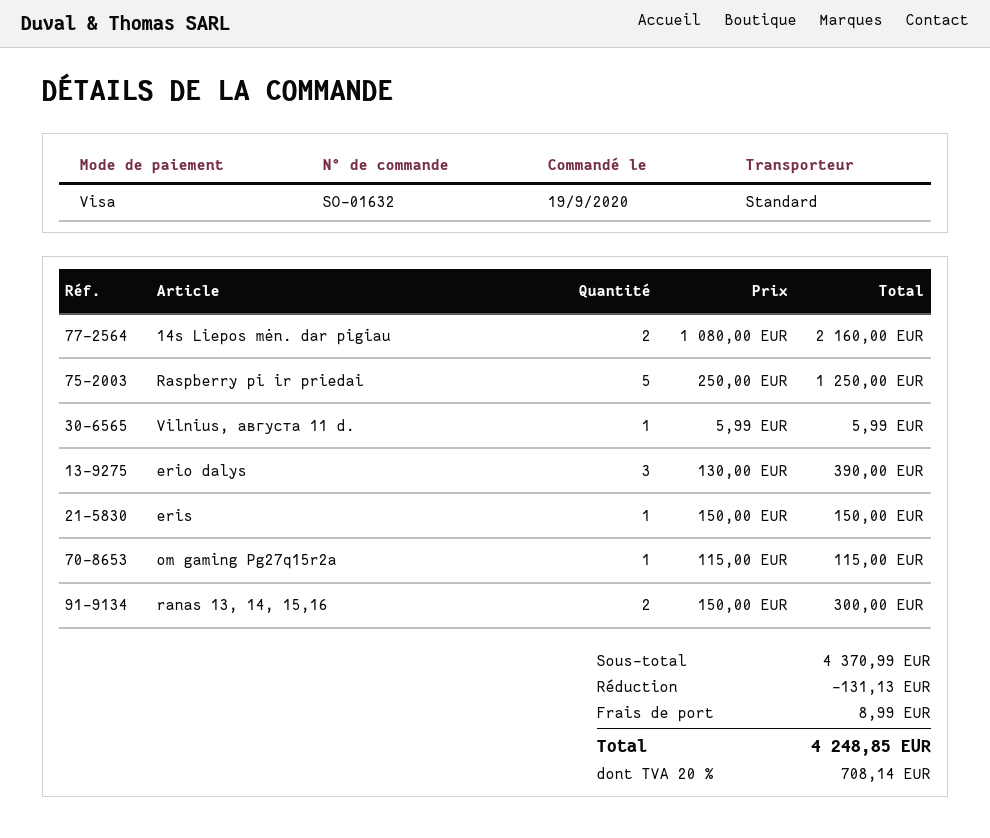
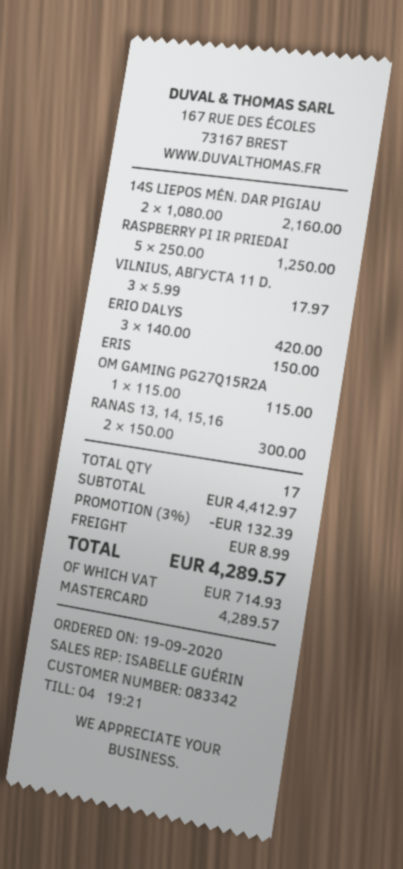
payment method: Visa -> Mastercard
Vilnius, августа 11 d.: 1 x 5.99 = 5.99 -> 3 x 5.99 = 17.97
erio dalys: 3 x 130.00 = 390.00 -> 3 x 140.00 = 420.00
subtotal: 4370.99 -> 4412.97
discount: 131.13 -> 132.39
tax: 708.14 -> 714.93
total: 4248.85 -> 4289.57

